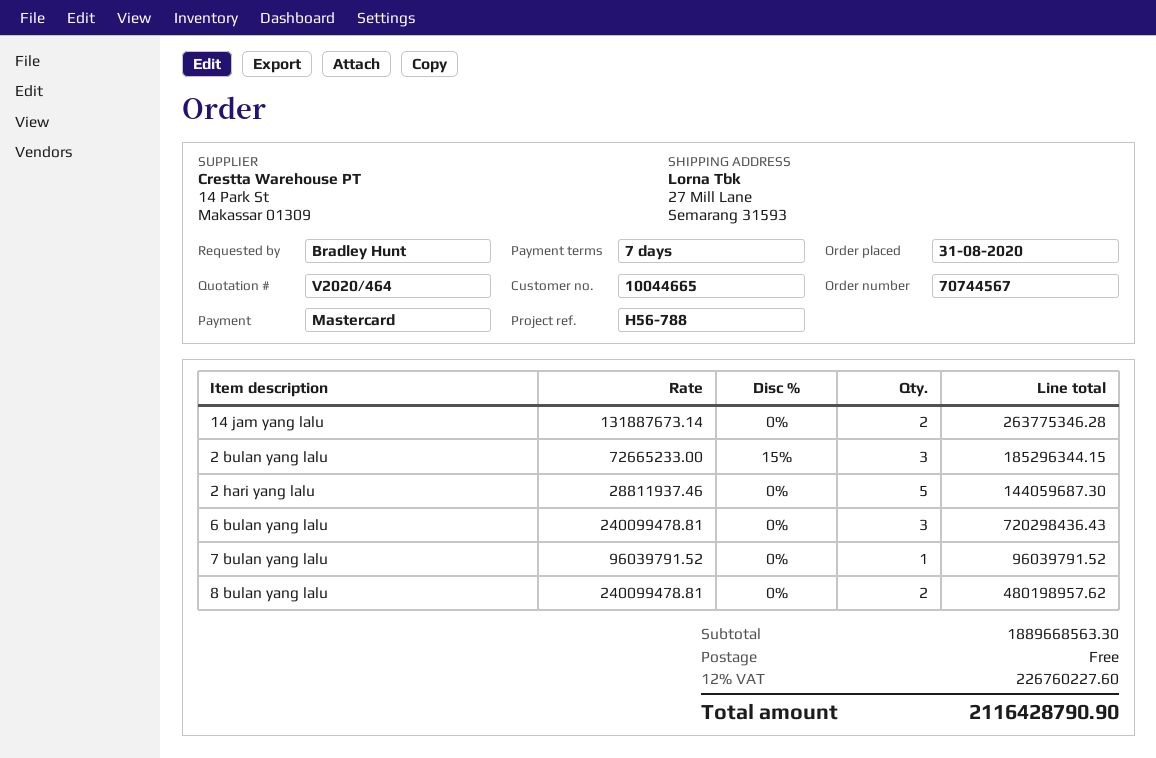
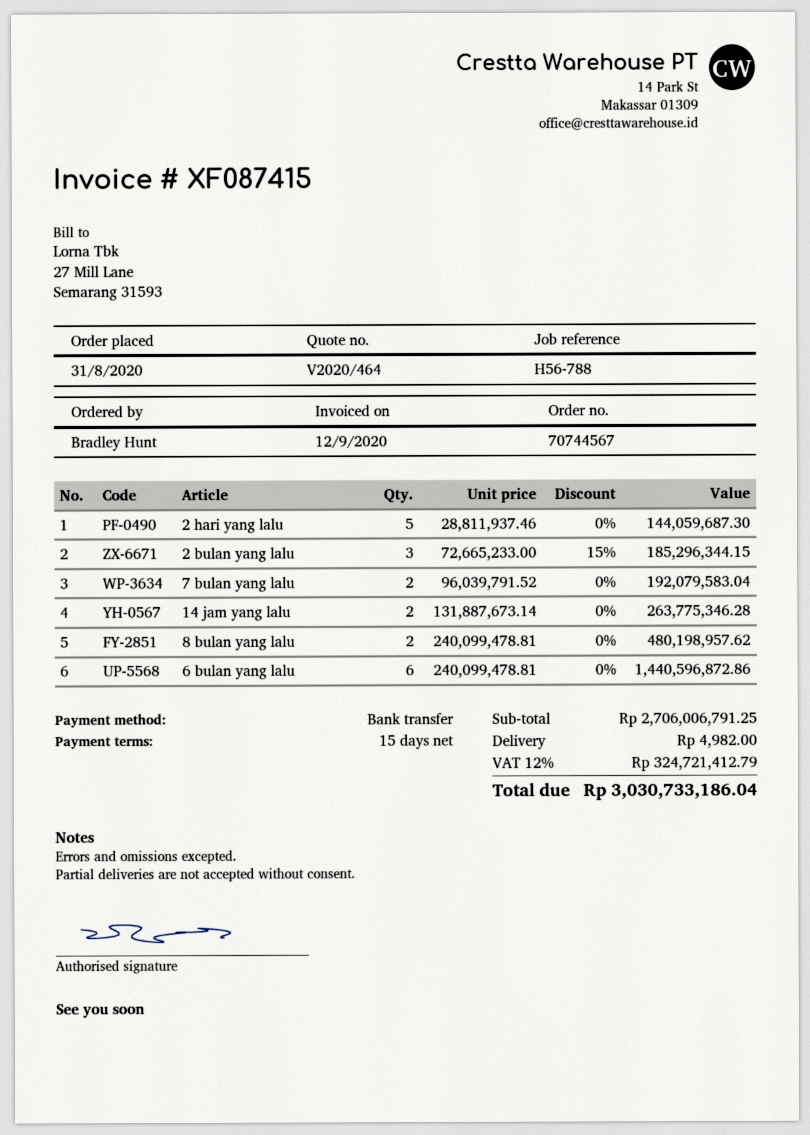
payment terms: 7 days -> 15 days
payment method: Mastercard -> bank transfer
6 bulan yang lalu: 3 x 240099478.81 = 720298436.43 -> 6 x 240099478.81 = 1440596872.86
7 bulan yang lalu: 1 x 96039791.52 = 96039791.52 -> 2 x 96039791.52 = 192079583.04
subtotal: 1889668563.30 -> 2706006791.25
shipping: 0.00 -> 4982.00
tax: 12% = 226760227.60 -> 12% = 324721412.79
total: 2116428790.90 -> 3030733186.04

